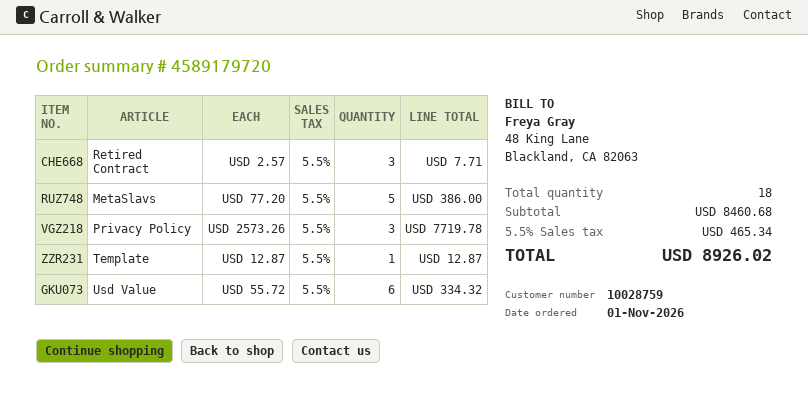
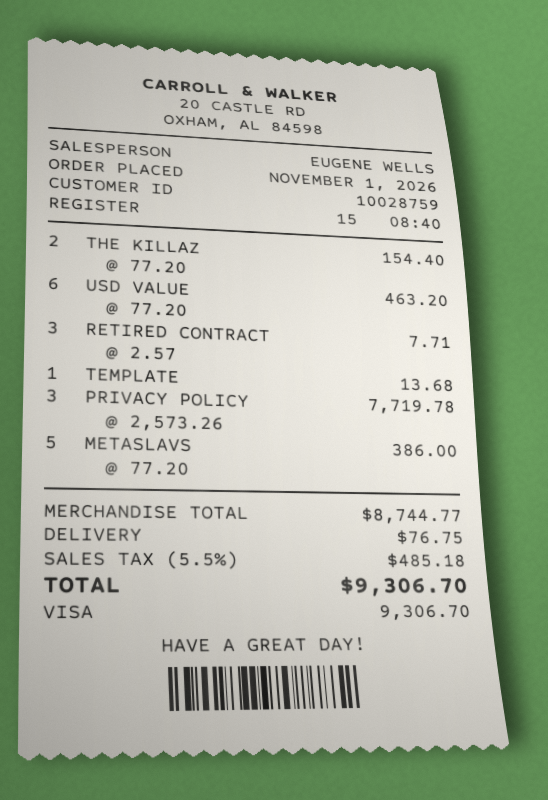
Template: 1 x 12.87 = 12.87 -> 1 x 13.68 = 13.68
Usd Value: 6 x 55.72 = 334.32 -> 6 x 77.20 = 463.20
THE KILLAZ: none -> 2 x 77.20 = 154.40
subtotal: 8460.68 -> 8744.77
shipping: none -> 76.75
tax: 5.5% = 465.34 -> 5.5% = 485.18
total: 8926.02 -> 9306.70

